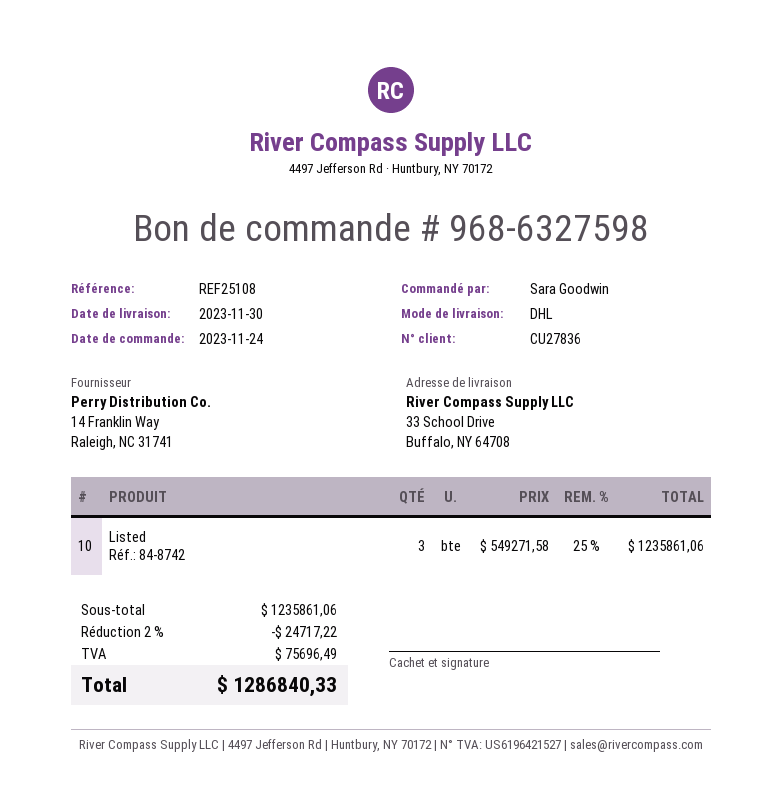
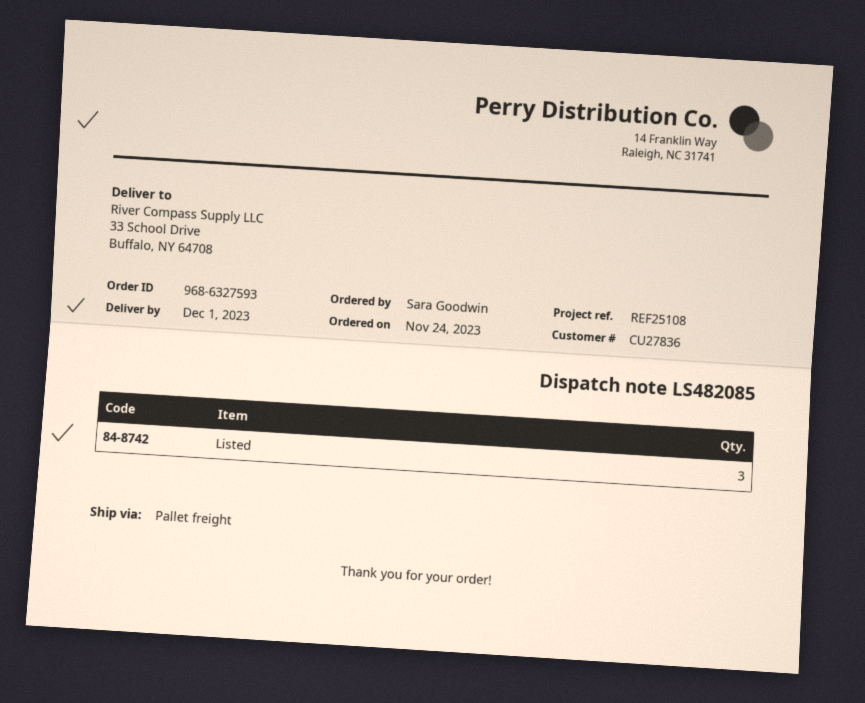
order number: 968-6327598 -> 968-6327593
delivery date: 2023-11-30 -> 2023-12-01
shipping method: DHL -> pallet freight

